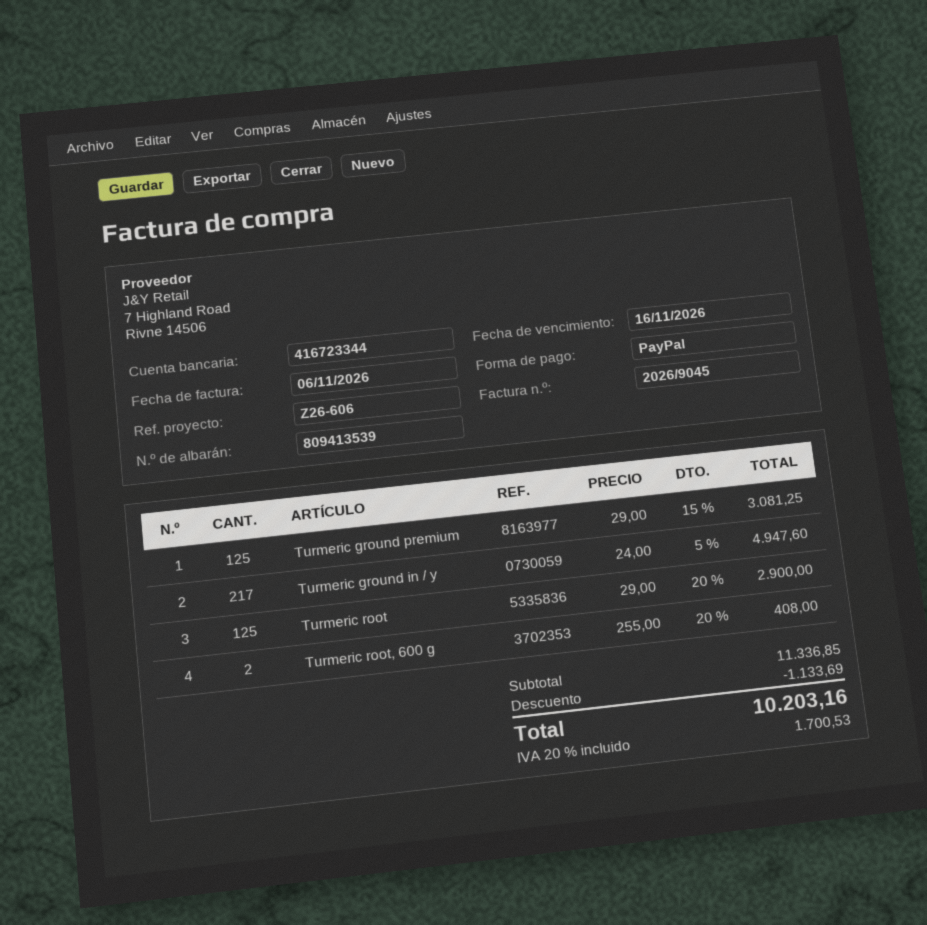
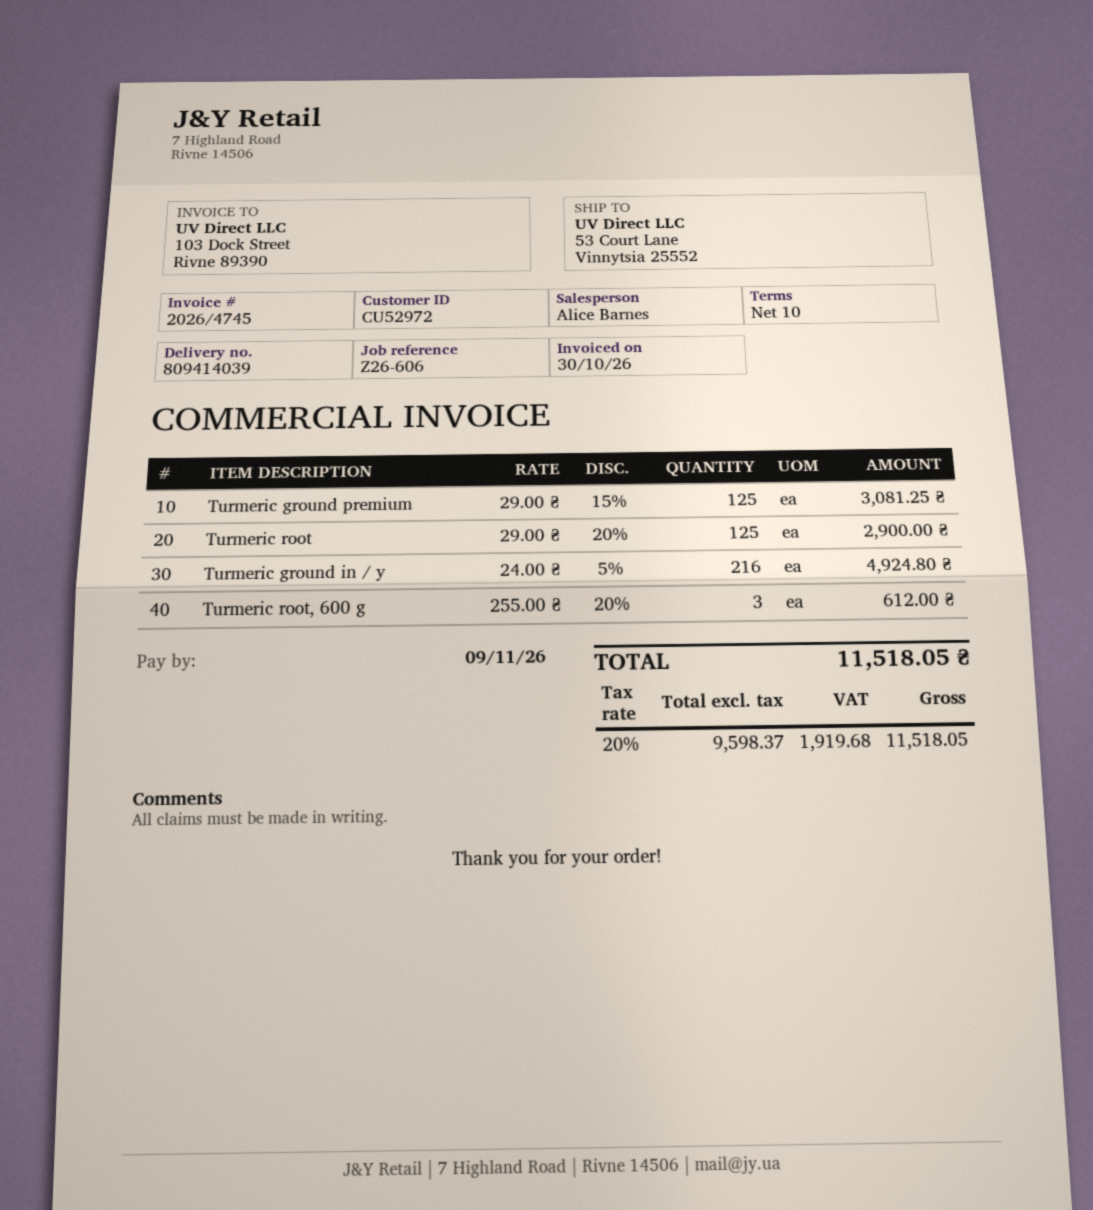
delivery note number: 809413539 -> 809414039
invoice number: 2026/9045 -> 2026/4745
invoice date: 2026-11-06 -> 2026-10-30
due date: 2026-11-16 -> 2026-11-09
Turmeric ground in / y: 217 x 24.00 - 5% = 4947.60 -> 216 x 24.00 - 5% = 4924.80
Turmeric root, 600 g: 2 x 255.00 - 20% = 408.00 -> 3 x 255.00 - 20% = 612.00
discount: 1133.69 -> none
tax: 20% = 1700.53 -> 20% = 1919.68
total: 10203.16 -> 11518.05

